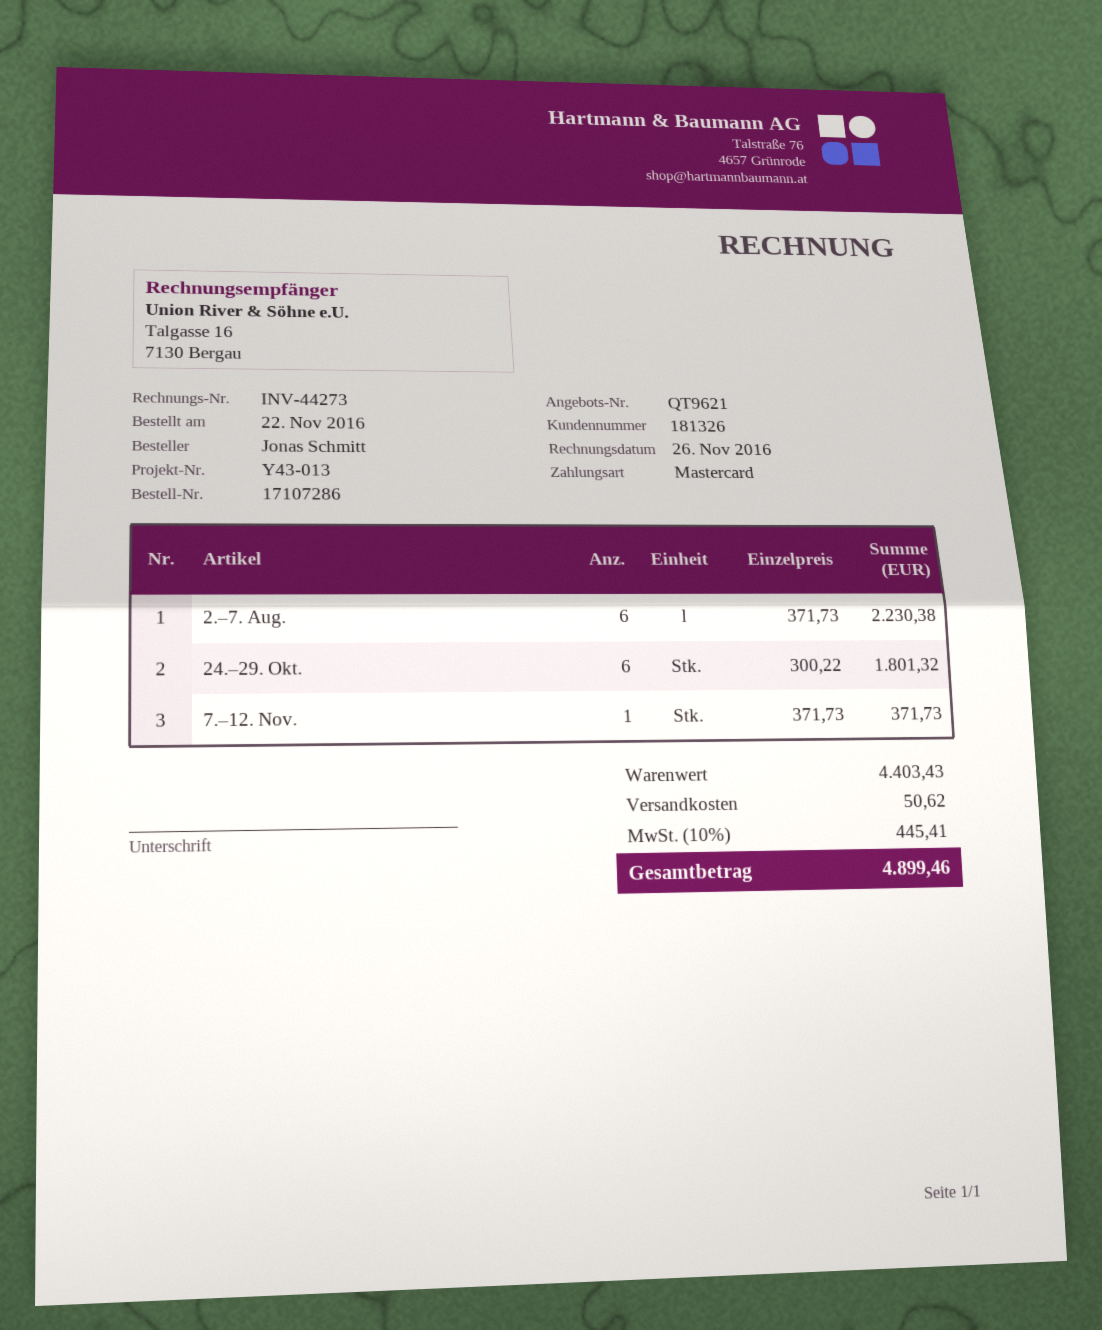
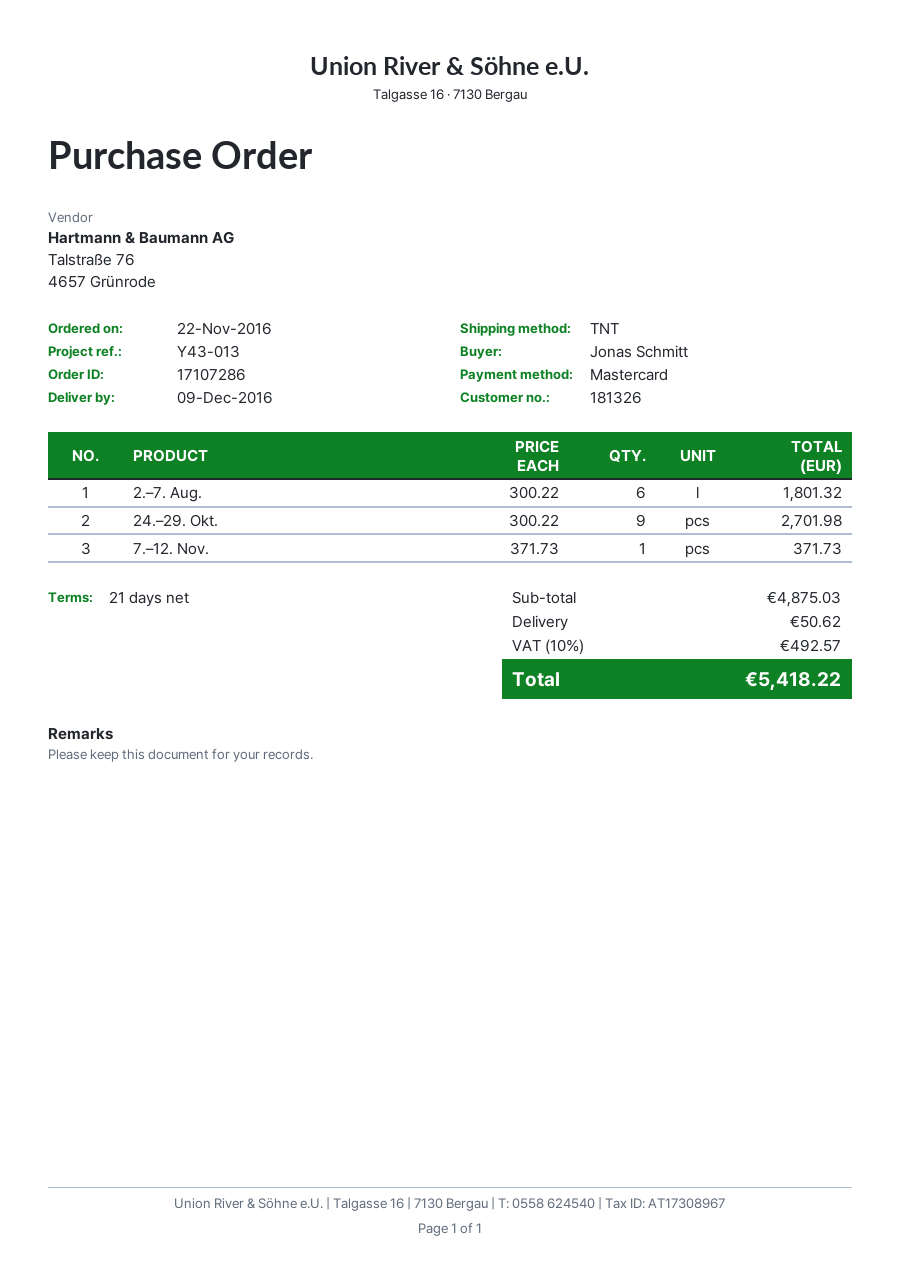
2.–7. Aug.: 6 x 371.73 = 2230.38 -> 6 x 300.22 = 1801.32
24.–29. Okt.: 6 x 300.22 = 1801.32 -> 9 x 300.22 = 2701.98
subtotal: 4403.43 -> 4875.03
tax: 10% = 445.41 -> 10% = 492.57
total: 4899.46 -> 5418.22

